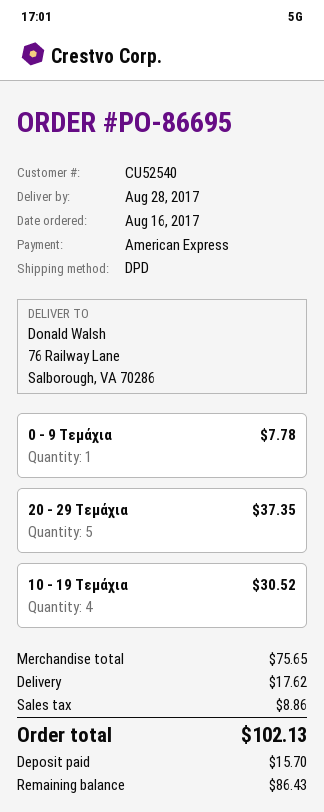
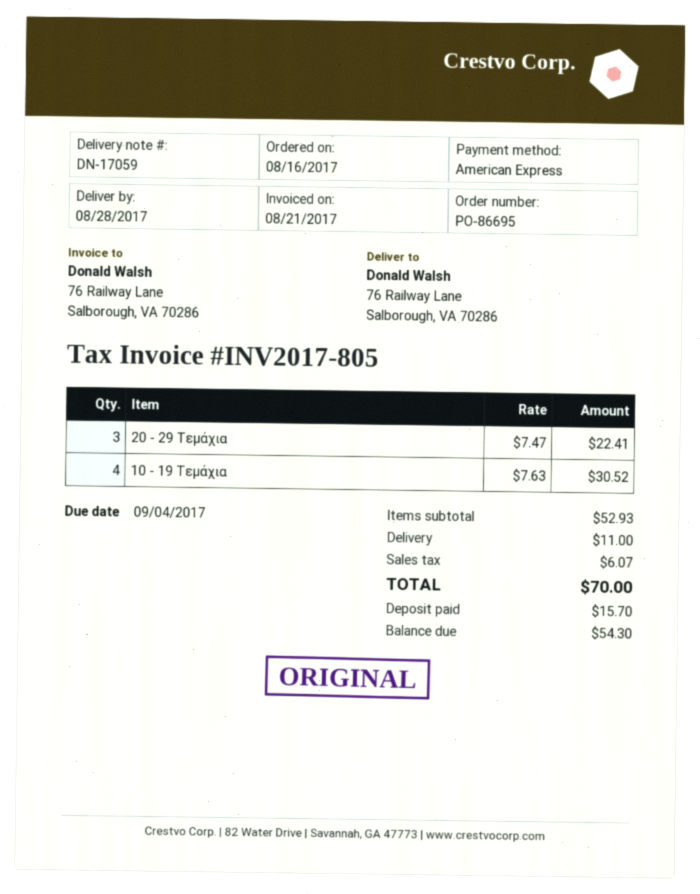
0 - 9 Τεμάχια: 1 for 7.78 -> none
20 - 29 Τεμάχια: 5 for 37.35 -> 3 for 22.41
subtotal: 75.65 -> 52.93
shipping: 17.62 -> 11.00
tax: 8.86 -> 6.07
total: 102.13 -> 70.00
balance: 86.43 -> 54.30

